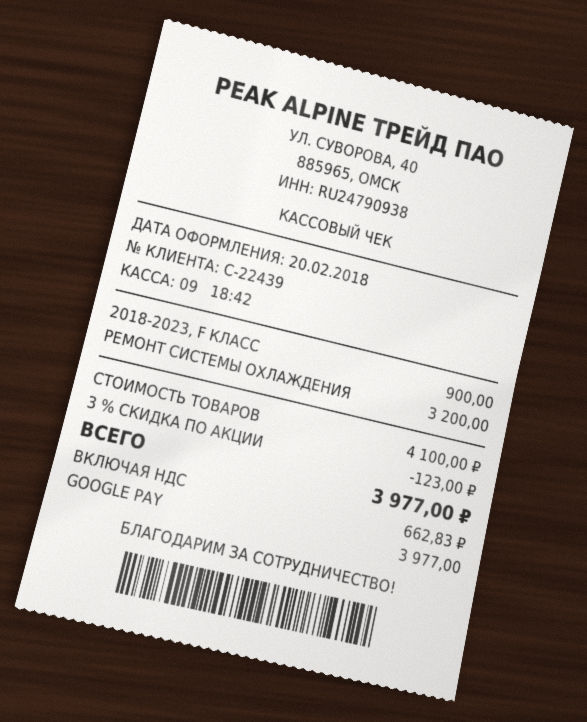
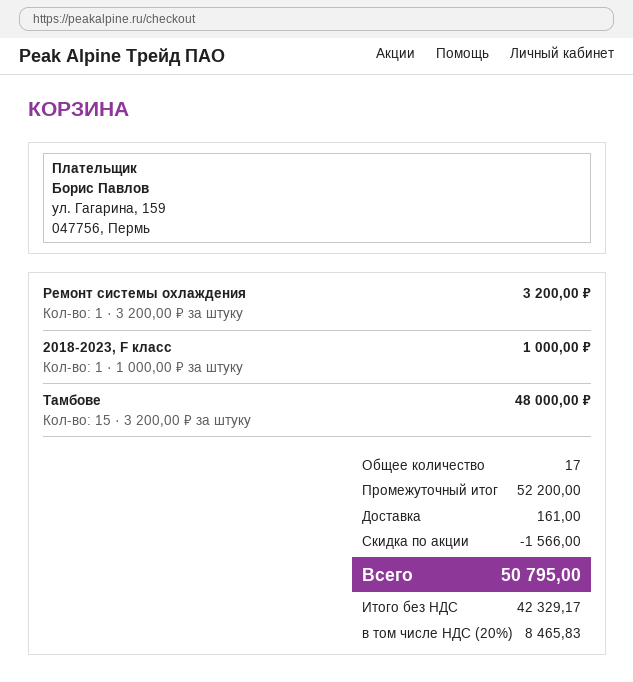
2018-2023, F КЛАСС: 1 for 900.00 -> 1 for 1000.00
Тамбове: none -> 15 for 48000.00
subtotal: 4100.00 -> 52200.00
discount: 123.00 -> 1566.00
shipping: none -> 161.00
tax: 662.83 -> 8465.83
total: 3977.00 -> 50795.00

